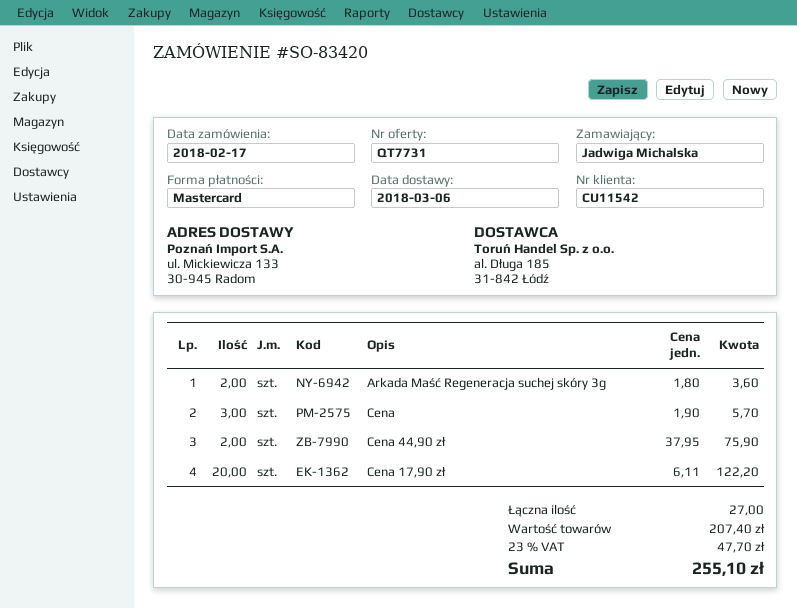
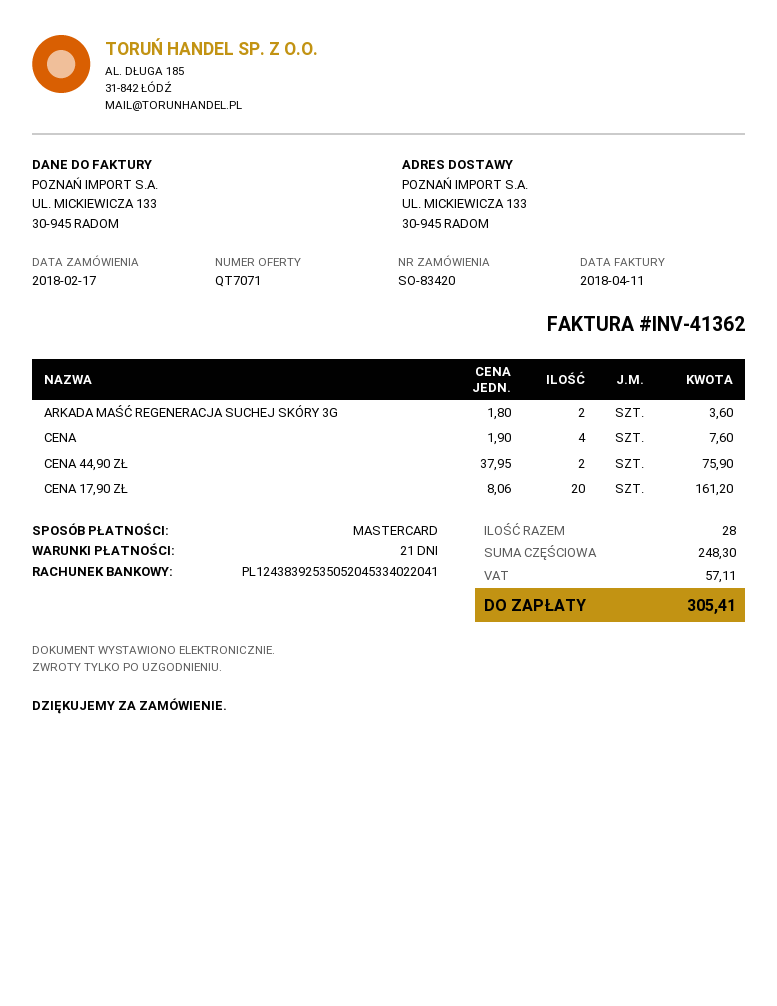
quote number: QT7731 -> QT7071
Cena: 3 x 1.90 = 5.70 -> 4 x 1.90 = 7.60
Cena 17,90 zł: 20 x 6.11 = 122.20 -> 20 x 8.06 = 161.20
total quantity: 27 -> 28
subtotal: 207.40 -> 248.30
tax: 47.70 -> 57.11
total: 255.10 -> 305.41

